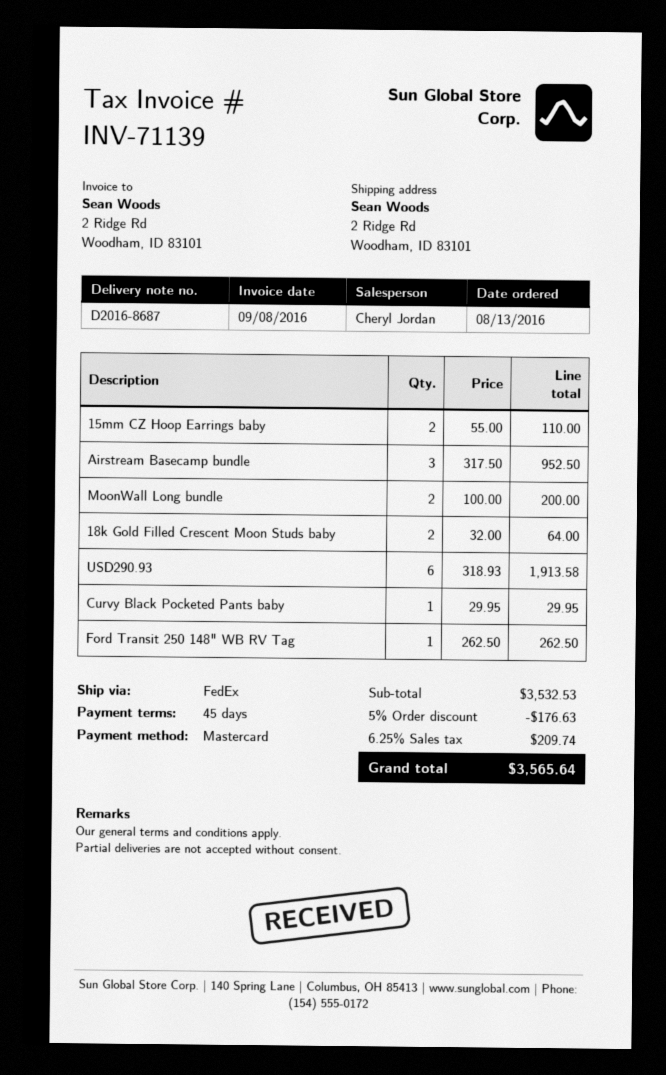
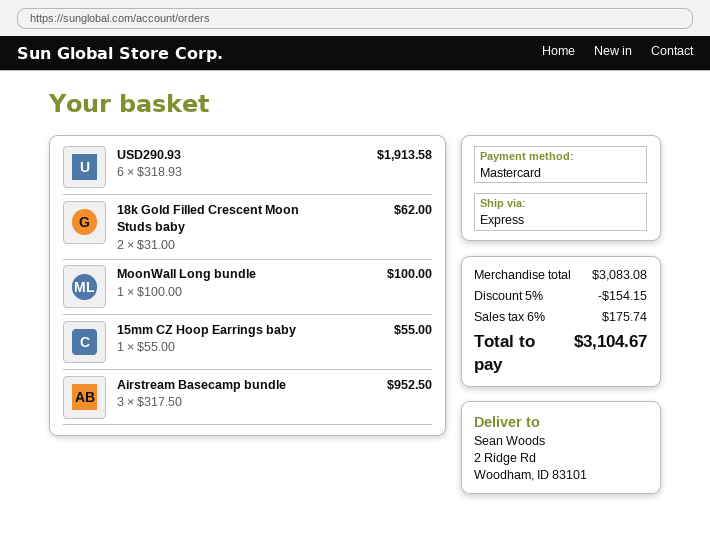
shipping method: FedEx -> express
15mm CZ Hoop Earrings baby: 2 x 55.00 = 110.00 -> 1 x 55.00 = 55.00
MoonWall Long bundle: 2 x 100.00 = 200.00 -> 1 x 100.00 = 100.00
18k Gold Filled Crescent Moon Studs baby: 2 x 32.00 = 64.00 -> 2 x 31.00 = 62.00
Curvy Black Pocketed Pants baby: 1 x 29.95 = 29.95 -> none
Ford Transit 250 148" WB RV Tag: 1 x 262.50 = 262.50 -> none
subtotal: 3532.53 -> 3083.08
discount: 5% = 176.63 -> 5% = 154.15
tax: 6.25% = 209.74 -> 6% = 175.74
total: 3565.64 -> 3104.67

